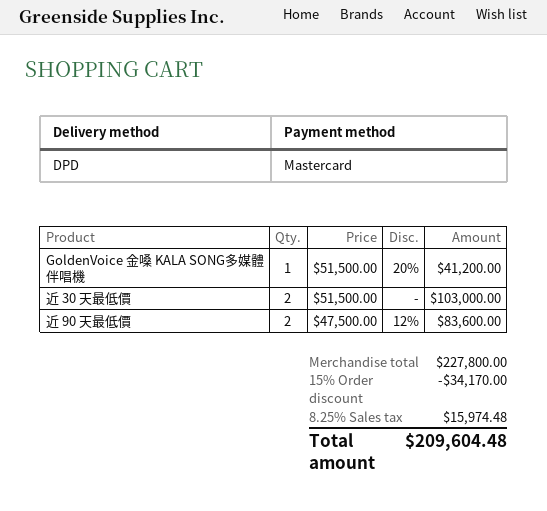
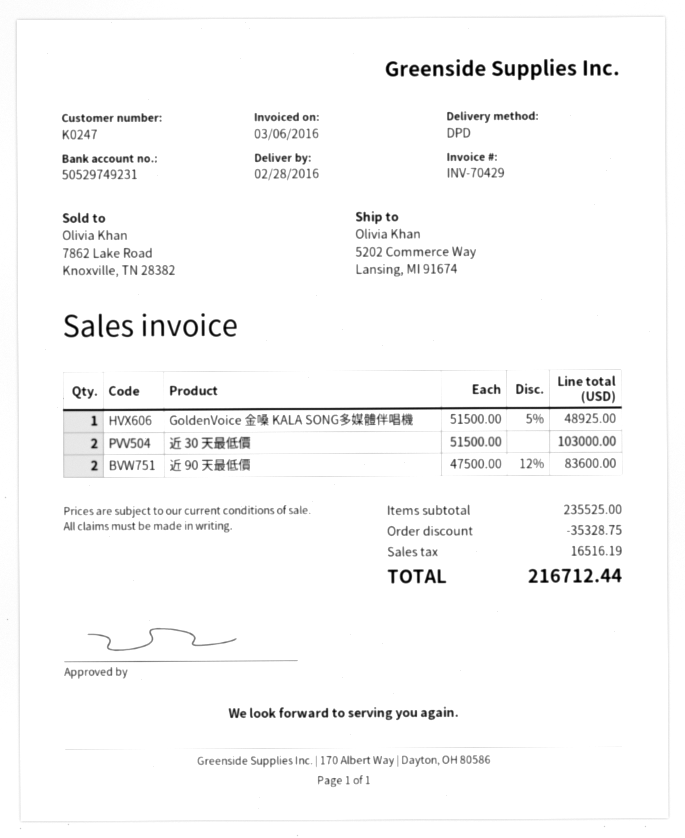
GoldenVoice 金嗓 KALA SONG多媒體伴唱機: 1 x 51500.00 - 20% = 41200.00 -> 1 x 51500.00 - 5% = 48925.00
subtotal: 227800.00 -> 235525.00
discount: 34170.00 -> 35328.75
tax: 15974.48 -> 16516.19
total: 209604.48 -> 216712.44

